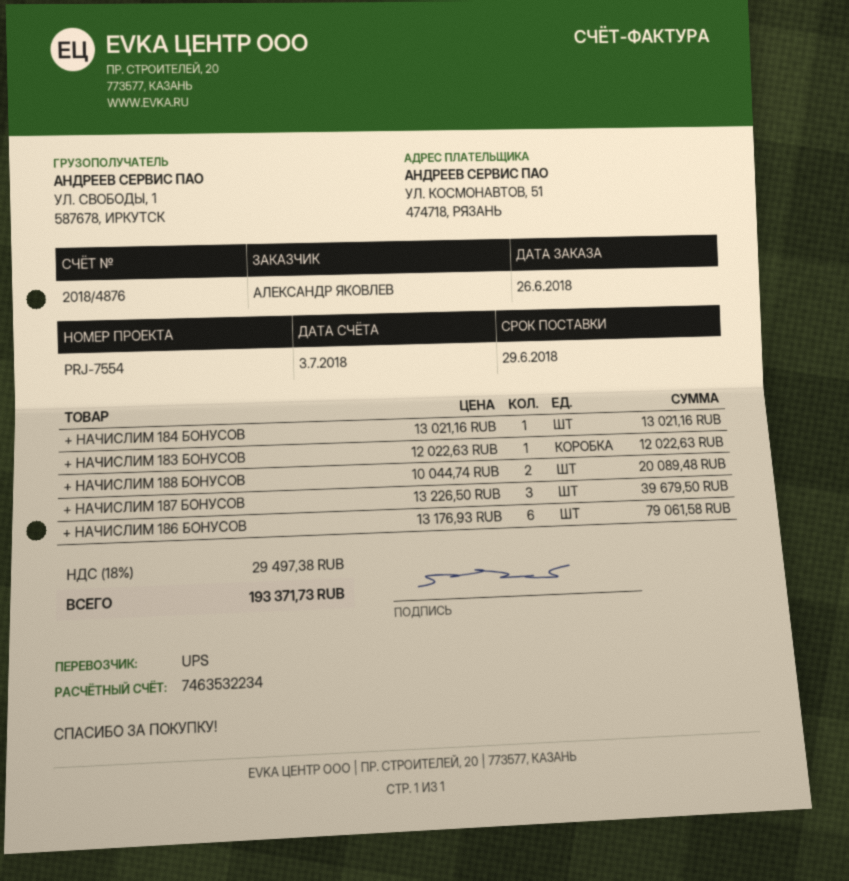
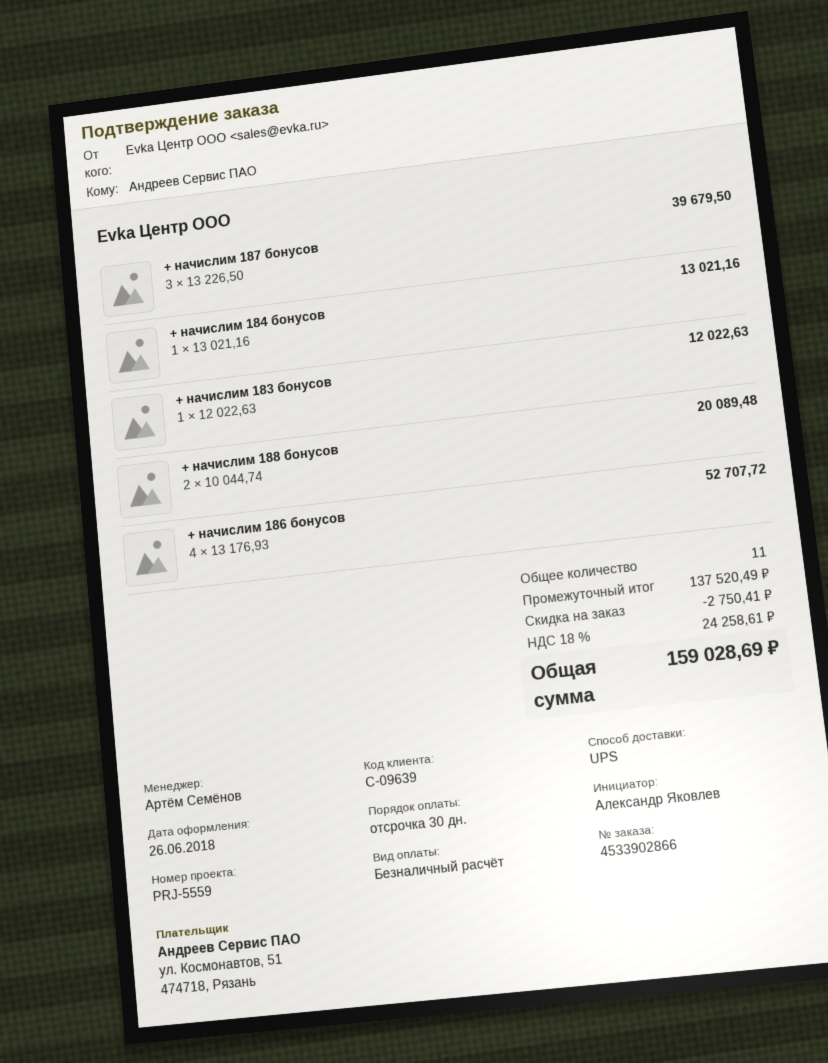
reference: PRJ-7554 -> PRJ-5559
+ НАЧИСЛИМ 186 БОНУСОВ: 6 x 13176.93 = 79061.58 -> 4 x 13176.93 = 52707.72
discount: none -> 2750.41
tax: 18% = 29497.38 -> 18% = 24258.61
total: 193371.73 -> 159028.69

